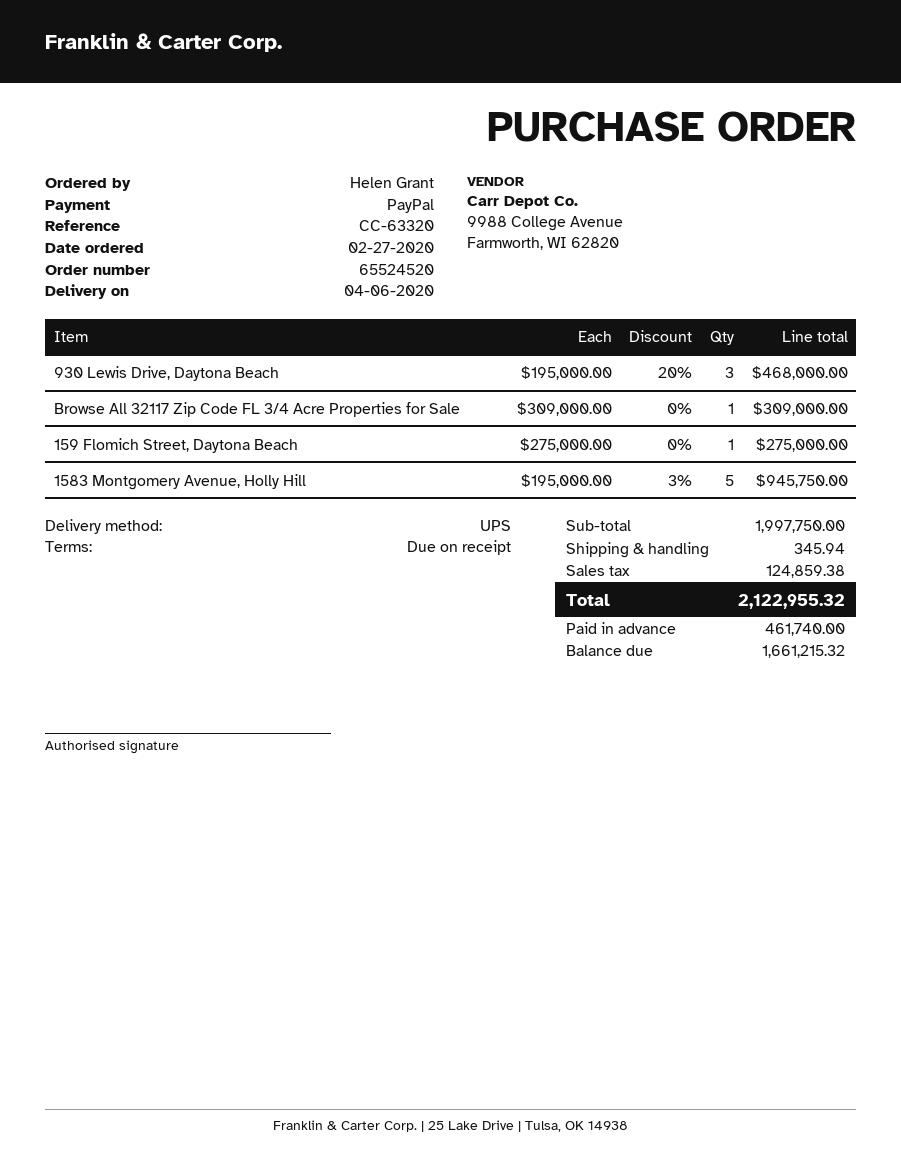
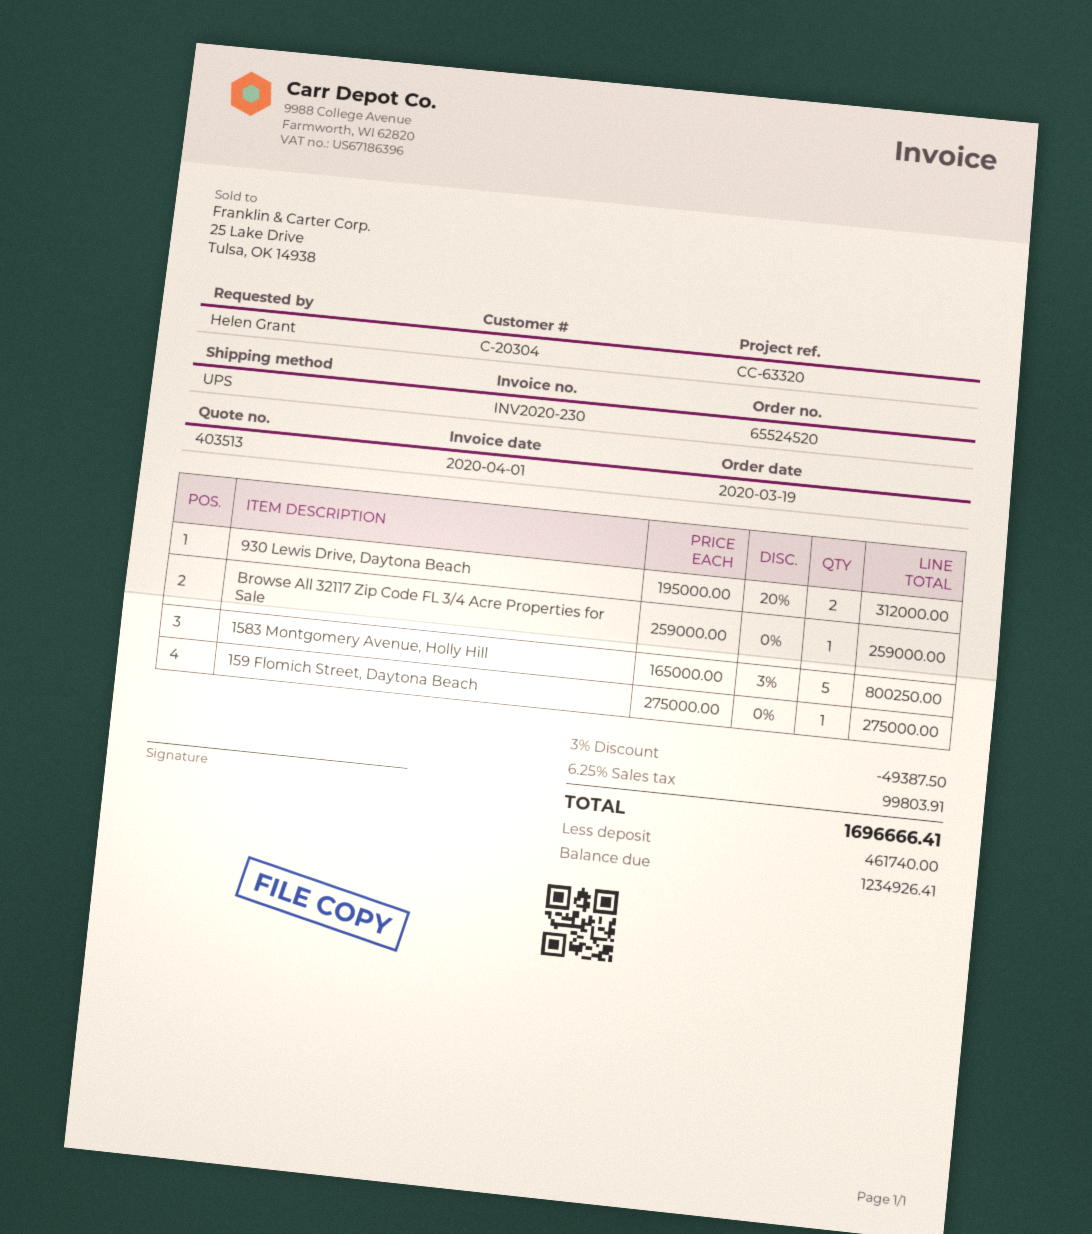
order date: 2020-02-27 -> 2020-03-19
930 Lewis Drive, Daytona Beach: 3 x 195000.00 - 20% = 468000.00 -> 2 x 195000.00 - 20% = 312000.00
Browse All 32117 Zip Code FL 3/4 Acre Properties for Sale: 1 x 309000.00 = 309000.00 -> 1 x 259000.00 = 259000.00
1583 Montgomery Avenue, Holly Hill: 5 x 195000.00 - 3% = 945750.00 -> 5 x 165000.00 - 3% = 800250.00
discount: none -> 3% = 49387.50
shipping: 345.94 -> none
tax: 124859.38 -> 99803.91
total: 2122955.32 -> 1696666.41
balance: 1661215.32 -> 1234926.41

